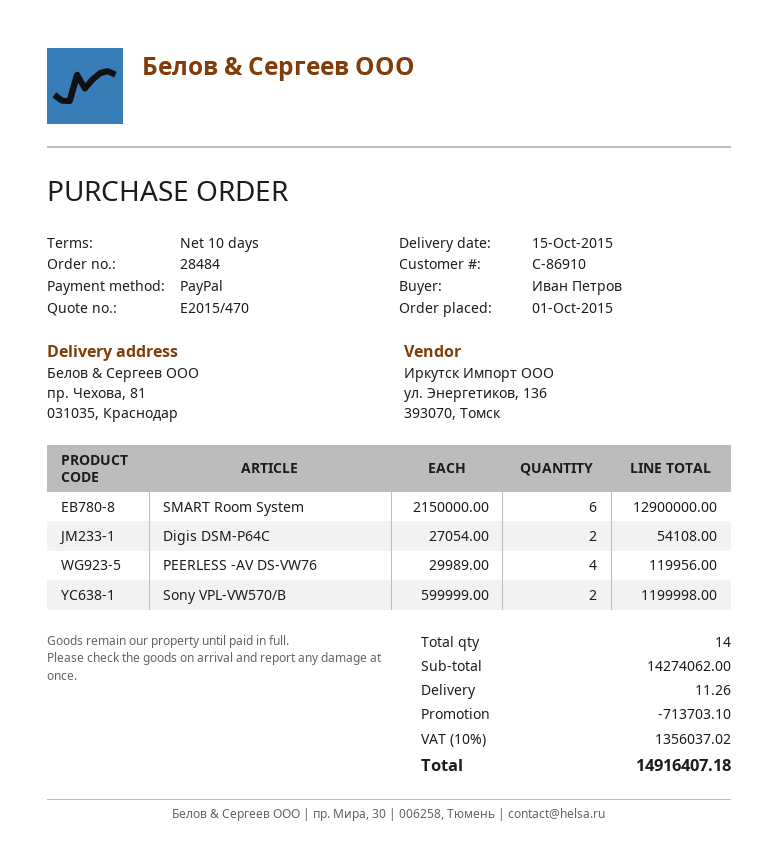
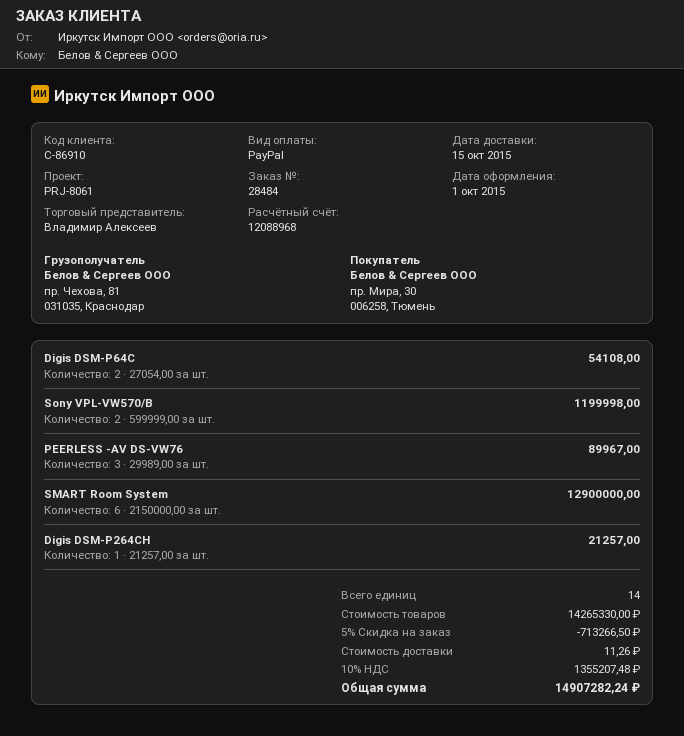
PEERLESS -AV DS-VW76: 4 x 29989.00 = 119956.00 -> 3 x 29989.00 = 89967.00
Digis DSM-P264CH: none -> 1 x 21257.00 = 21257.00
subtotal: 14274062.00 -> 14265330.00
discount: 713703.10 -> 713266.50
tax: 10% = 1356037.02 -> 10% = 1355207.48
total: 14916407.18 -> 14907282.24

